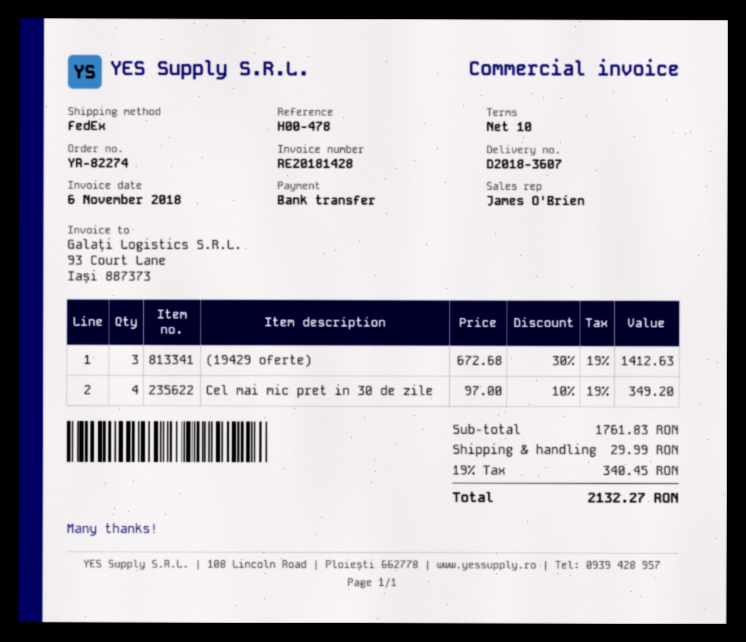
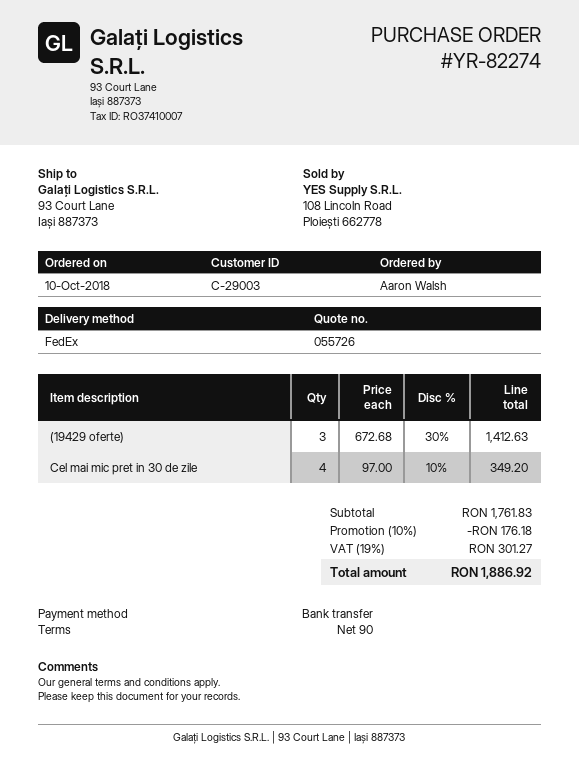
payment terms: 10 days -> 90 days
discount: none -> 10% = 176.18
shipping: 29.99 -> none
tax: 19% = 340.45 -> 19% = 301.27
total: 2132.27 -> 1886.92

